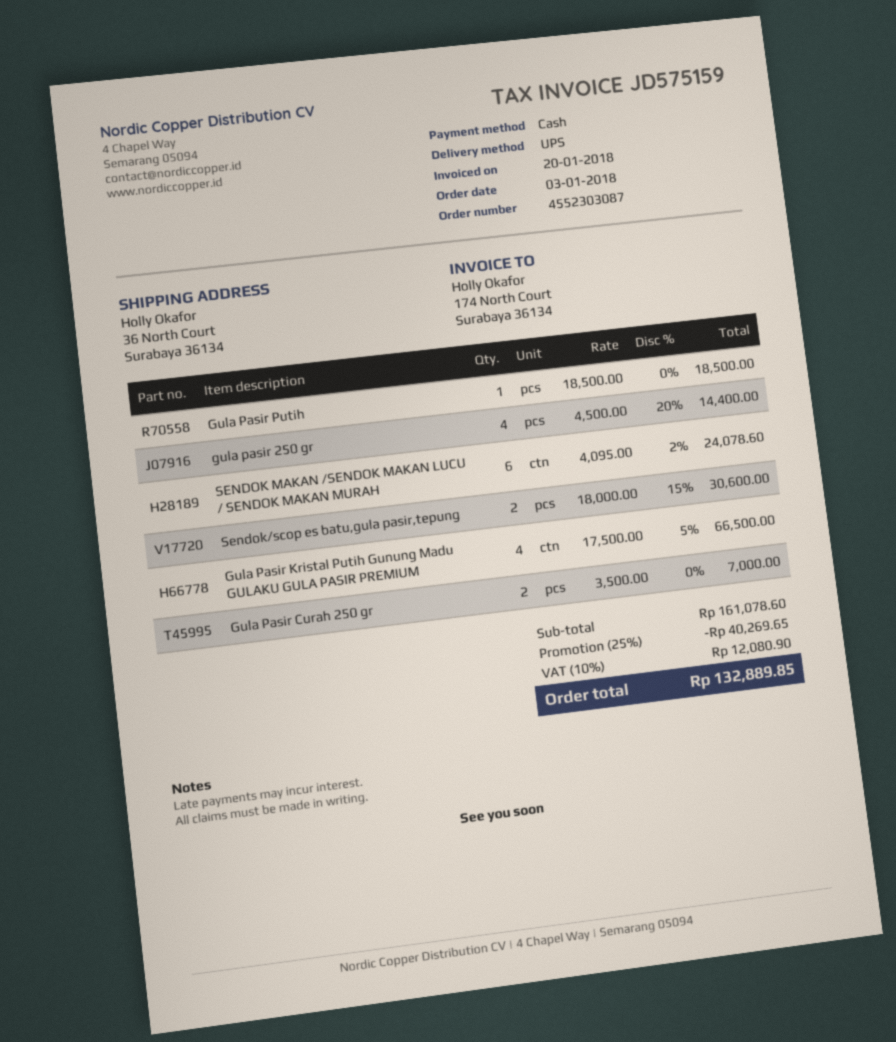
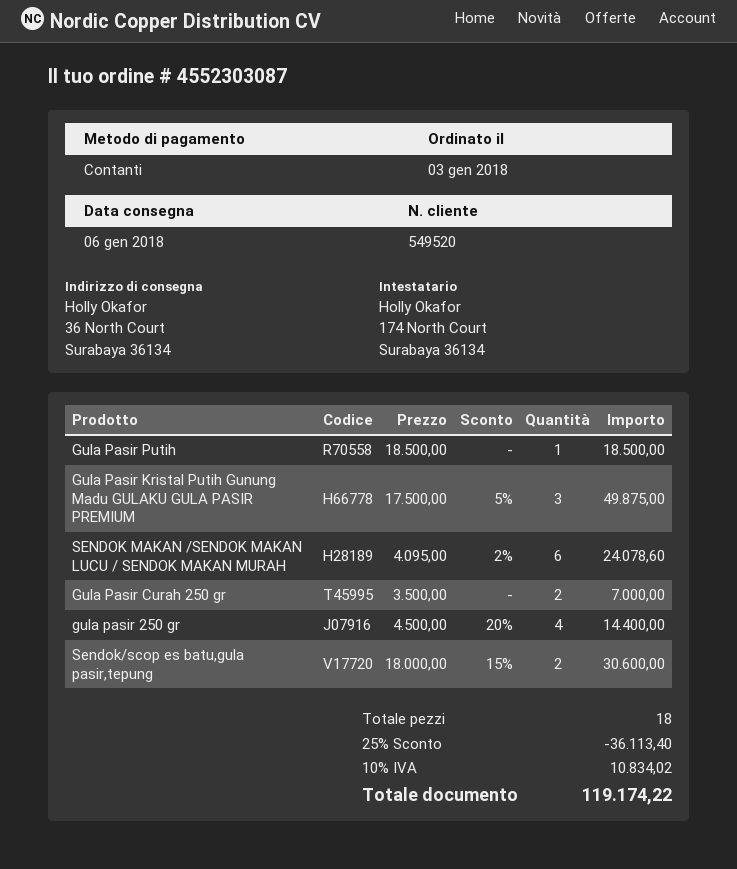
Gula Pasir Kristal Putih Gunung Madu GULAKU GULA PASIR PREMIUM: 4 x 17500.00 - 5% = 66500.00 -> 3 x 17500.00 - 5% = 49875.00
discount: 25% = 40269.65 -> 25% = 36113.40
tax: 10% = 12080.90 -> 10% = 10834.02
total: 132889.85 -> 119174.22

